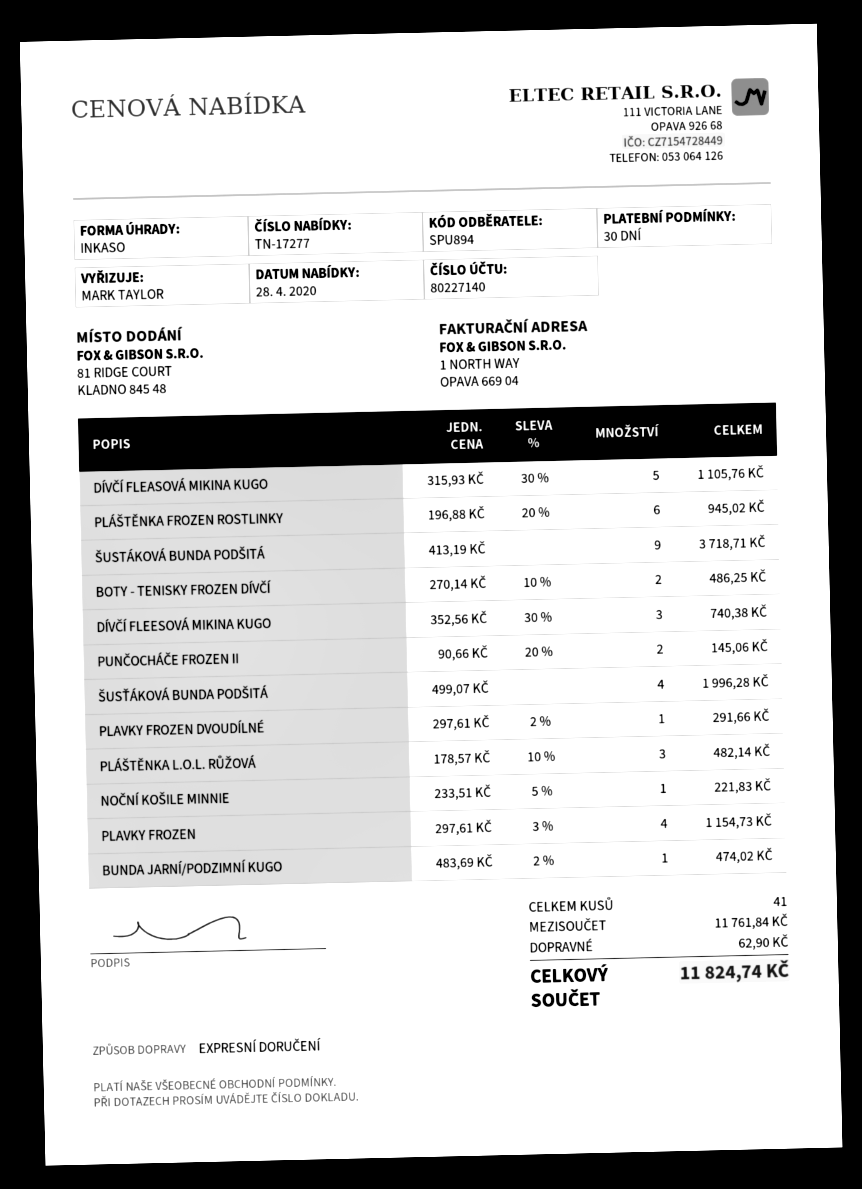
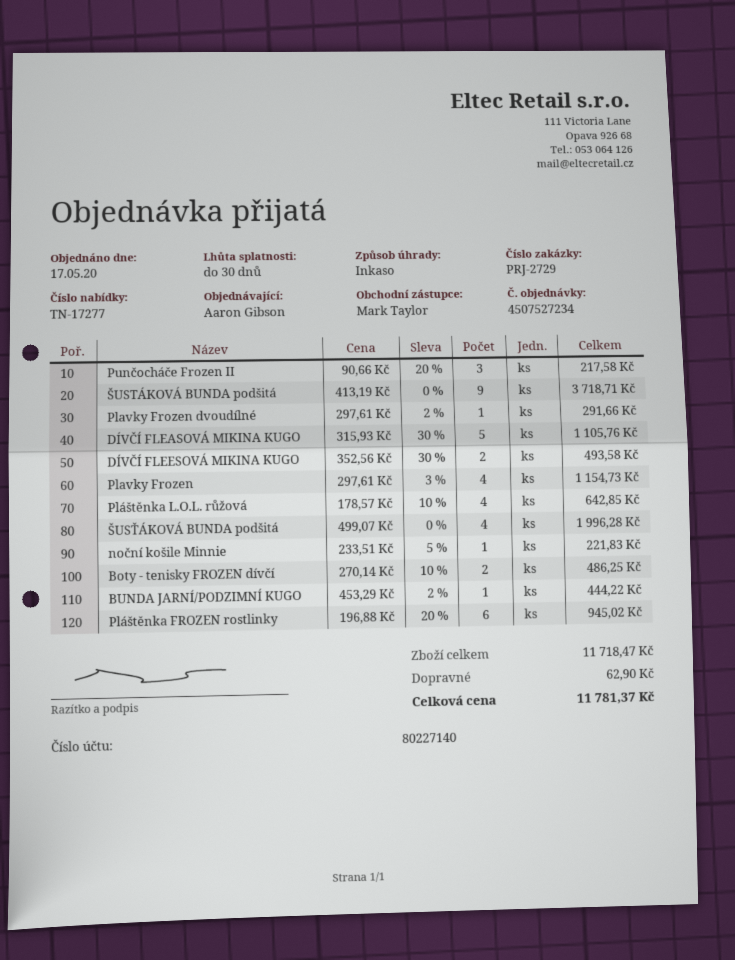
DÍVČÍ FLEESOVÁ MIKINA KUGO: 3 x 352.56 - 30% = 740.38 -> 2 x 352.56 - 30% = 493.58
PUNČOCHÁČE FROZEN II: 2 x 90.66 - 20% = 145.06 -> 3 x 90.66 - 20% = 217.58
PLÁŠTĚNKA L.O.L. RŮŽOVÁ: 3 x 178.57 - 10% = 482.14 -> 4 x 178.57 - 10% = 642.85
BUNDA JARNÍ/PODZIMNÍ KUGO: 1 x 483.69 - 2% = 474.02 -> 1 x 453.29 - 2% = 444.22
subtotal: 11761.84 -> 11718.47
total: 11824.74 -> 11781.37

